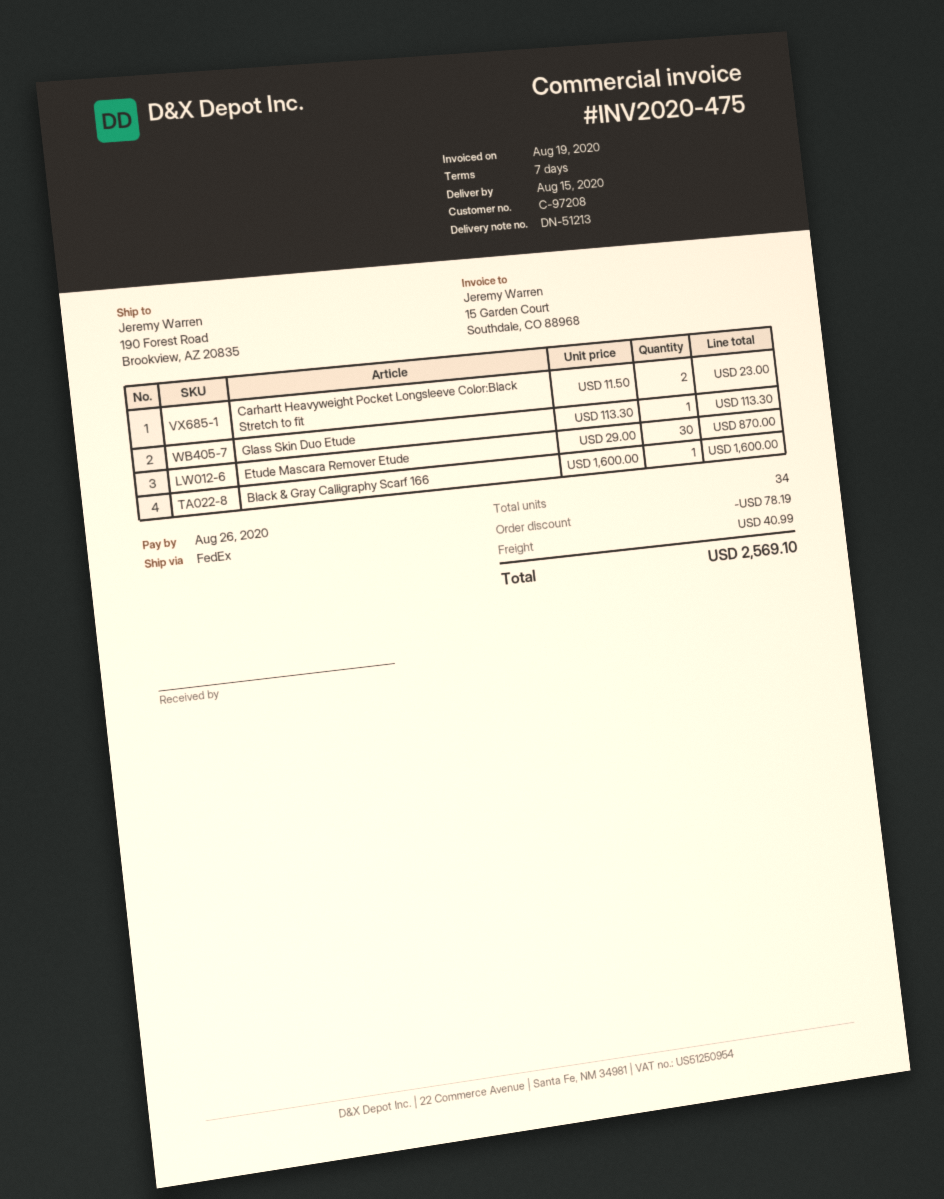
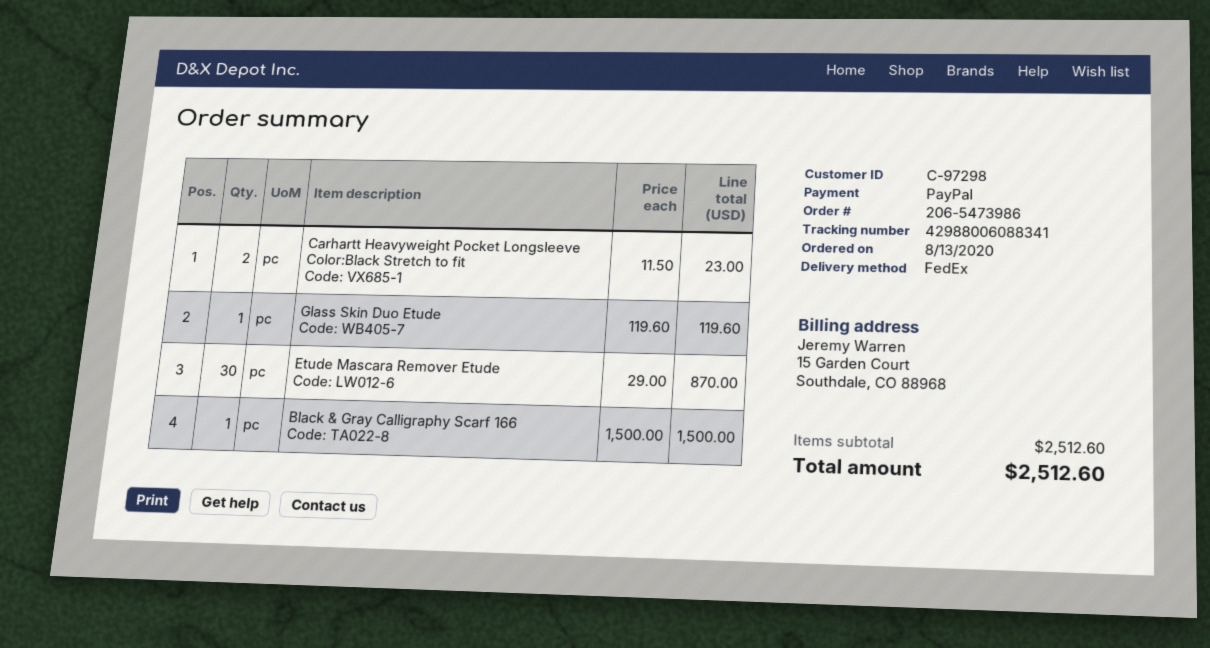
customer number: C-97208 -> C-97298
Glass Skin Duo Etude: 1 x 113.30 = 113.30 -> 1 x 119.60 = 119.60
Black & Gray Calligraphy Scarf 166: 1 x 1600.00 = 1600.00 -> 1 x 1500.00 = 1500.00
discount: 78.19 -> none
shipping: 40.99 -> none
total: 2569.10 -> 2512.60

